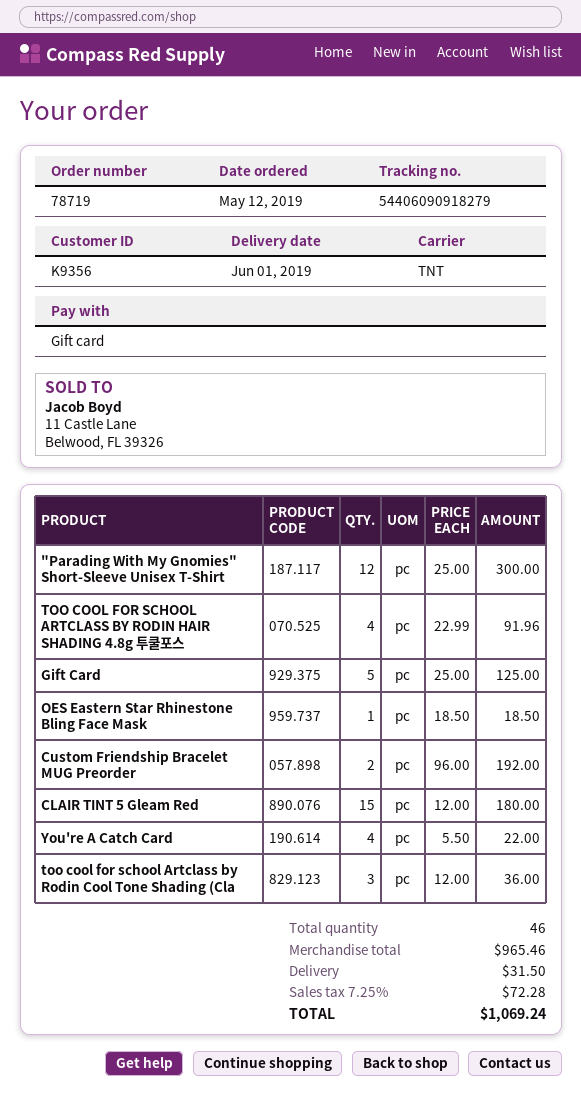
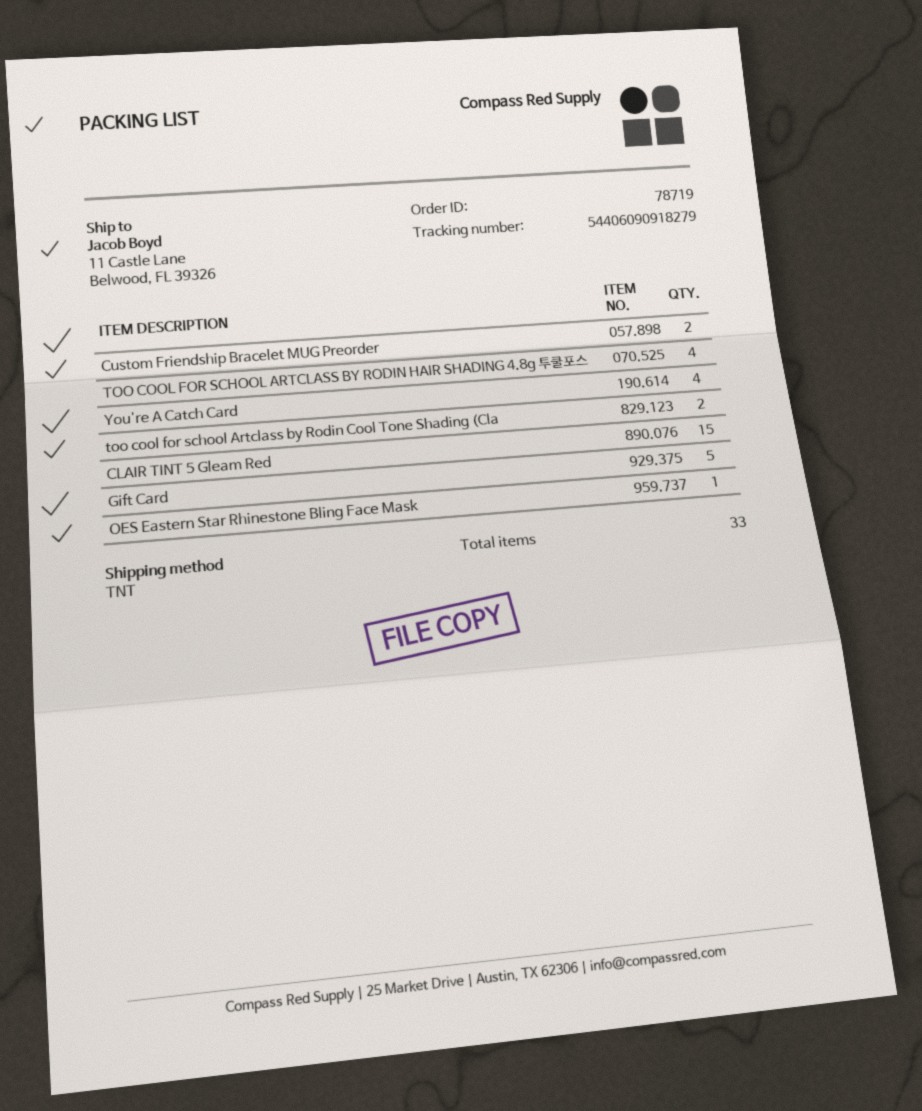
"Parading With My Gnomies" Short-Sleeve Unisex T-Shirt: 12 -> none
too cool for school Artclass by Rodin Cool Tone Shading (Cla: 3 -> 2
total quantity: 46 -> 33

